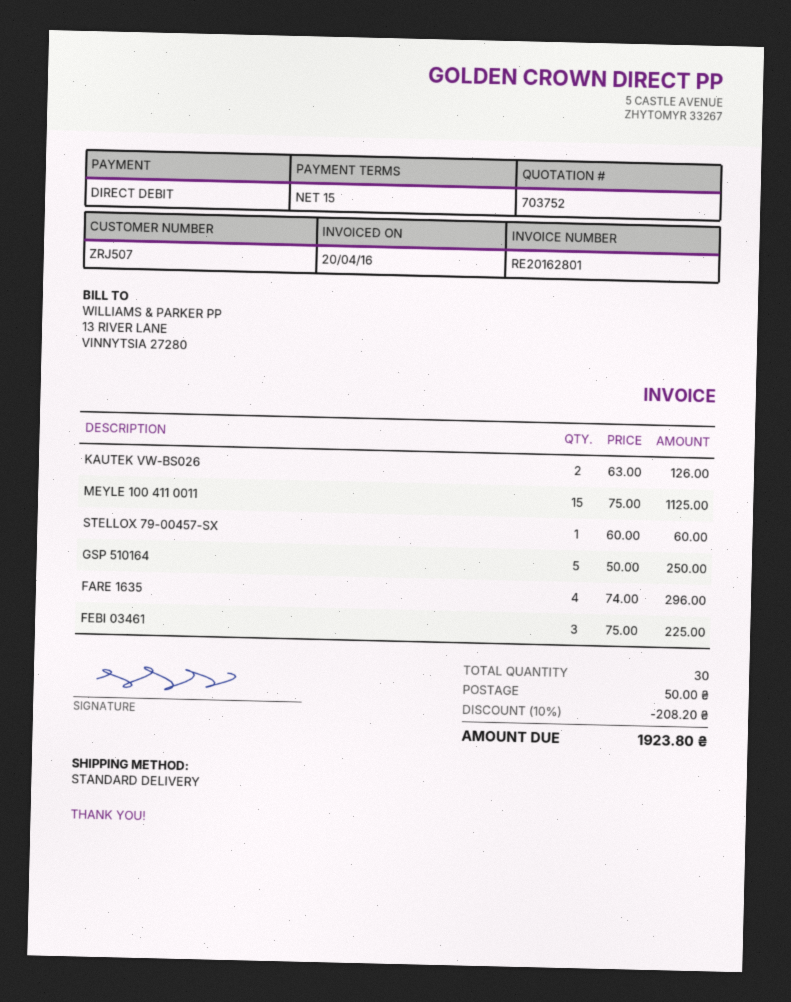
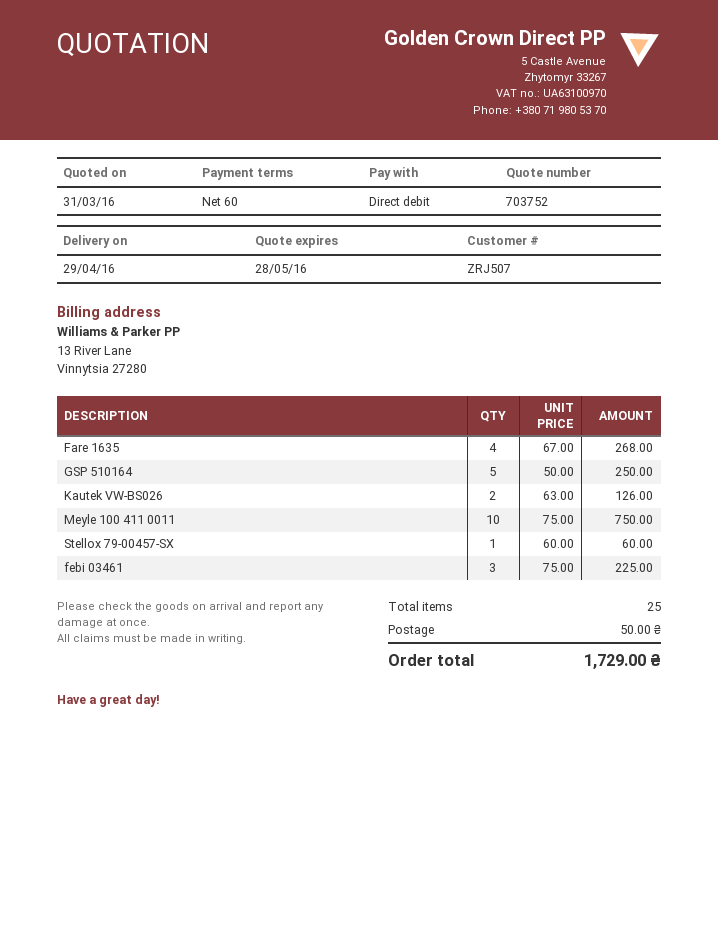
payment terms: 15 days -> 60 days
MEYLE 100 411 0011: 15 x 75.00 = 1125.00 -> 10 x 75.00 = 750.00
FARE 1635: 4 x 74.00 = 296.00 -> 4 x 67.00 = 268.00
total quantity: 30 -> 25
discount: 10% = 208.20 -> none
total: 1923.80 -> 1729.00

